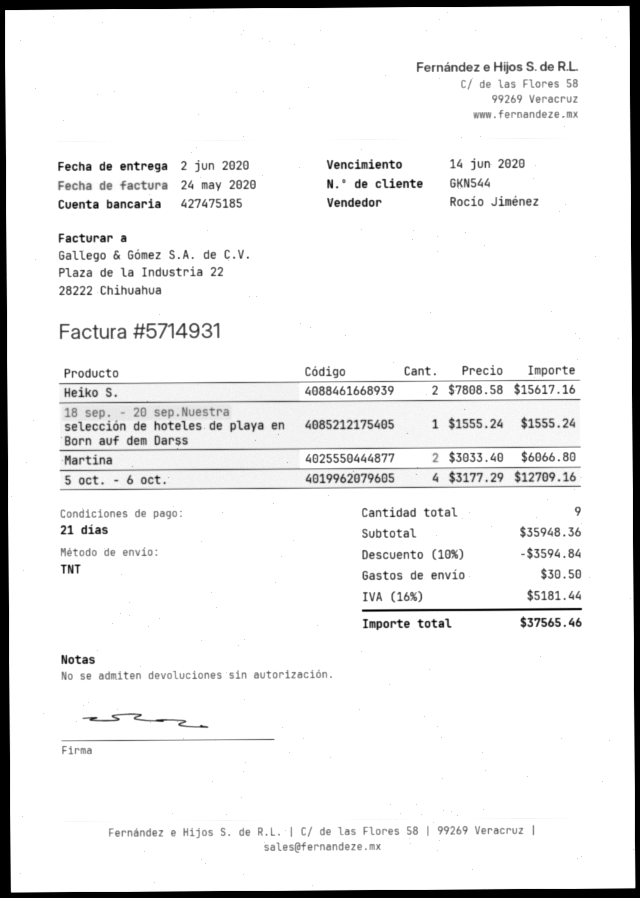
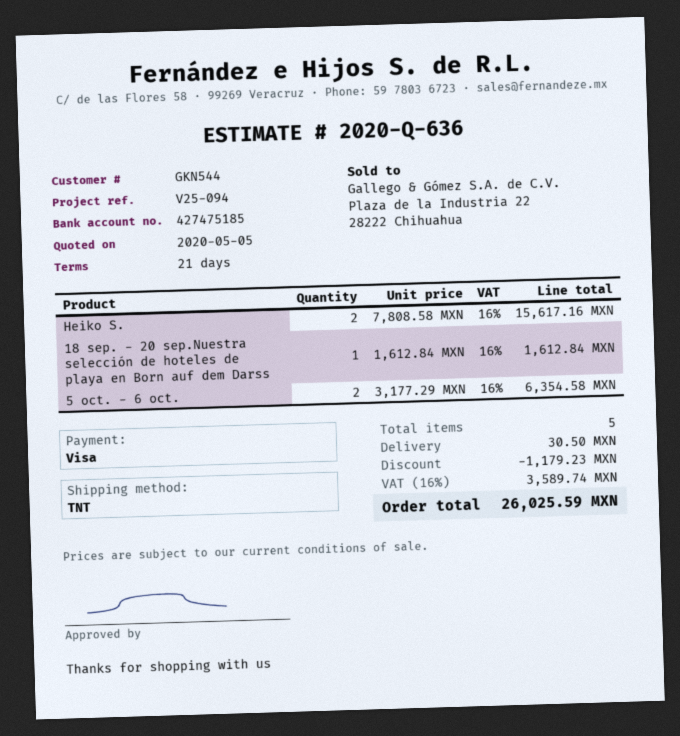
18 sep. - 20 sep.Nuestra selección de hoteles de playa en Born auf dem Darss: 1 x 1555.24 = 1555.24 -> 1 x 1612.84 = 1612.84
Martina: 2 x 3033.40 = 6066.80 -> none
5 oct. - 6 oct.: 4 x 3177.29 = 12709.16 -> 2 x 3177.29 = 6354.58
total quantity: 9 -> 5
discount: 3594.84 -> 1179.23
tax: 16% = 5181.44 -> 16% = 3589.74
total: 37565.46 -> 26025.59

